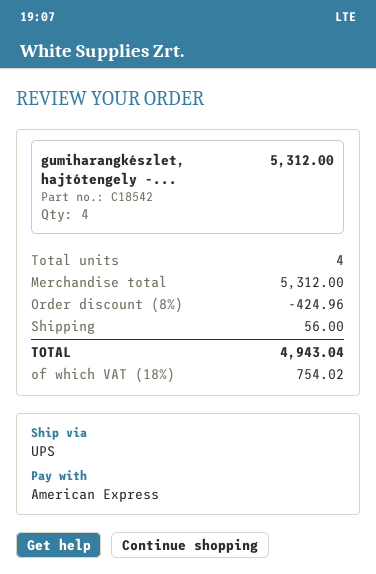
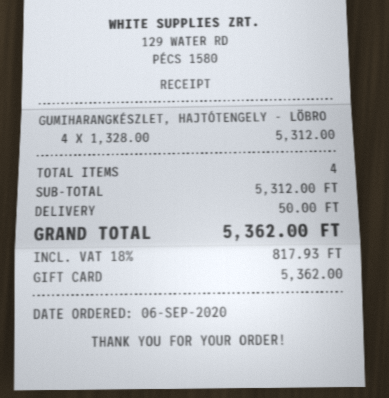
payment method: American Express -> gift card
discount: 8% = 424.96 -> none
shipping: 56.00 -> 50.00
tax: 18% = 754.02 -> 18% = 817.93
total: 4943.04 -> 5362.00

